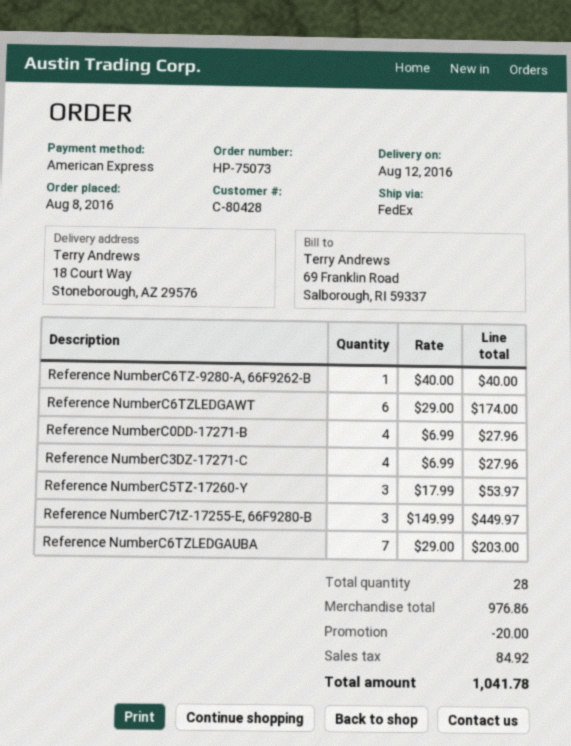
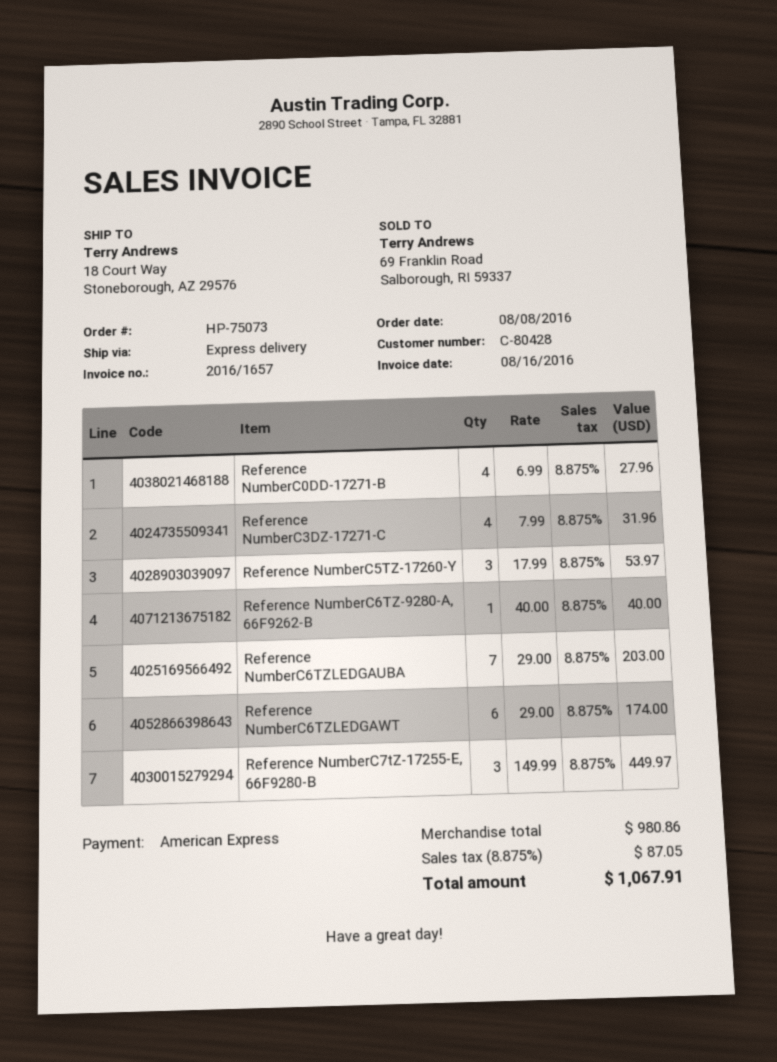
shipping method: FedEx -> express
Reference NumberC3DZ-17271-C: 4 x 6.99 = 27.96 -> 4 x 7.99 = 31.96
subtotal: 976.86 -> 980.86
discount: 20.00 -> none
tax: 84.92 -> 87.05
total: 1041.78 -> 1067.91

